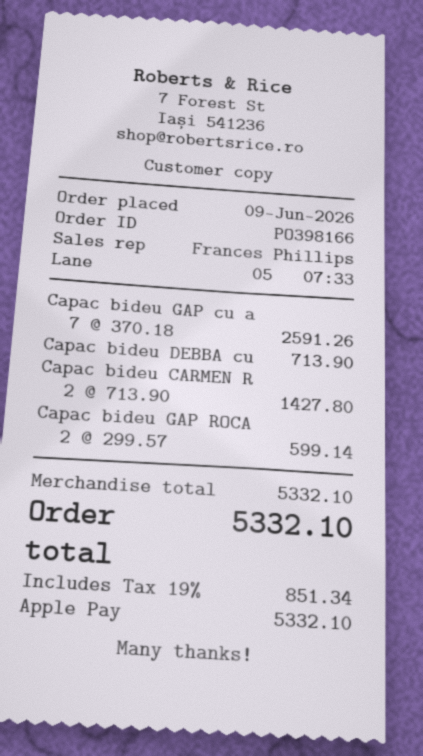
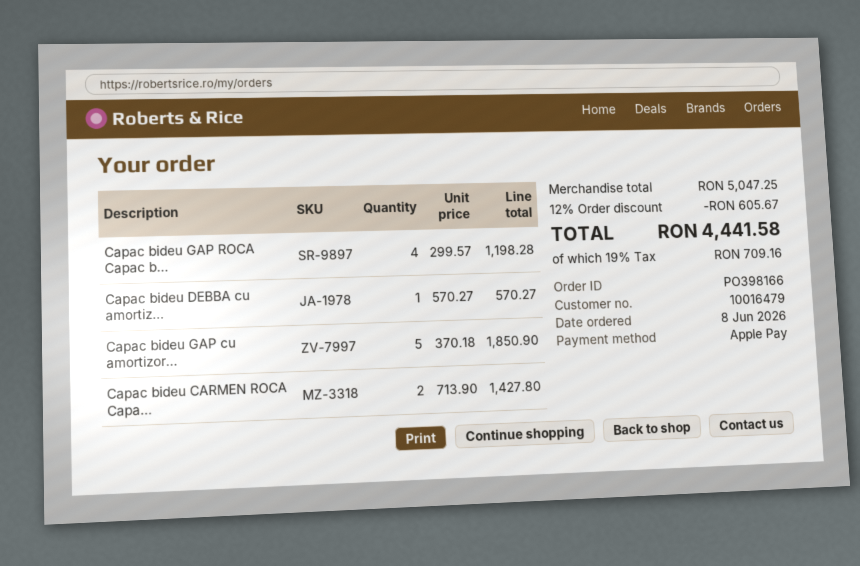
order date: 2026-06-09 -> 2026-06-08
Capac bideu GAP cu a: 7 x 370.18 = 2591.26 -> 5 x 370.18 = 1850.90
Capac bideu DEBBA cu: 1 x 713.90 = 713.90 -> 1 x 570.27 = 570.27
Capac bideu GAP ROCA: 2 x 299.57 = 599.14 -> 4 x 299.57 = 1198.28
subtotal: 5332.10 -> 5047.25
discount: none -> 12% = 605.67
tax: 19% = 851.34 -> 19% = 709.16
total: 5332.10 -> 4441.58

